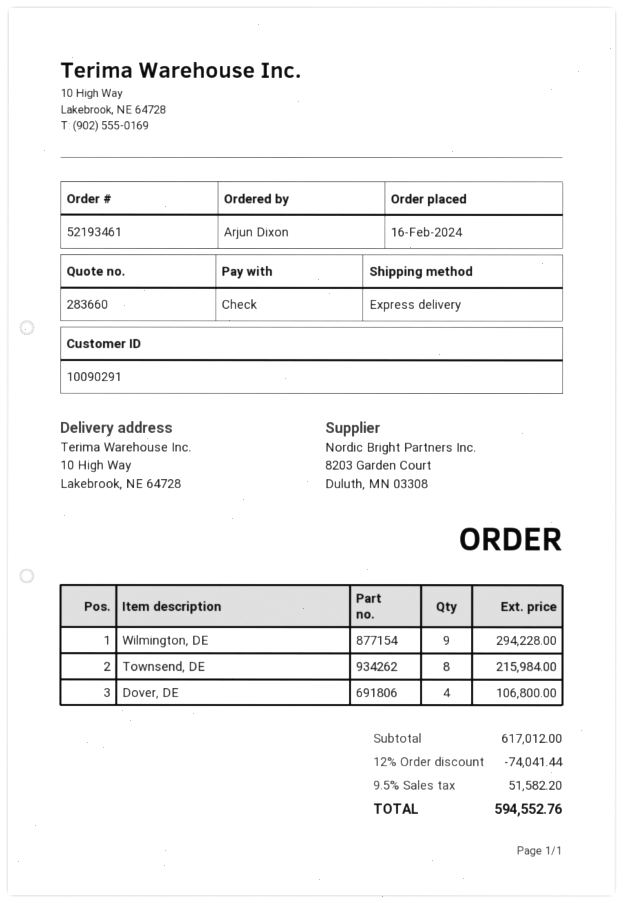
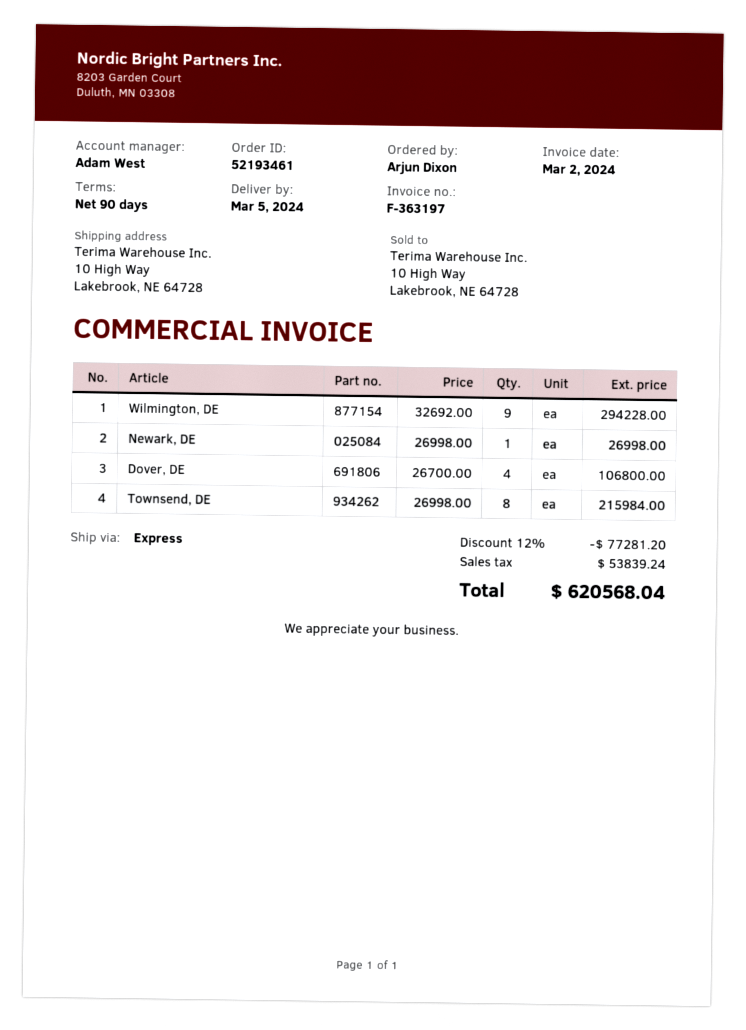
Newark, DE: none -> 1 for 26998.00
discount: 12% = 74041.44 -> 12% = 77281.20
tax: 51582.20 -> 53839.24
total: 594552.76 -> 620568.04

